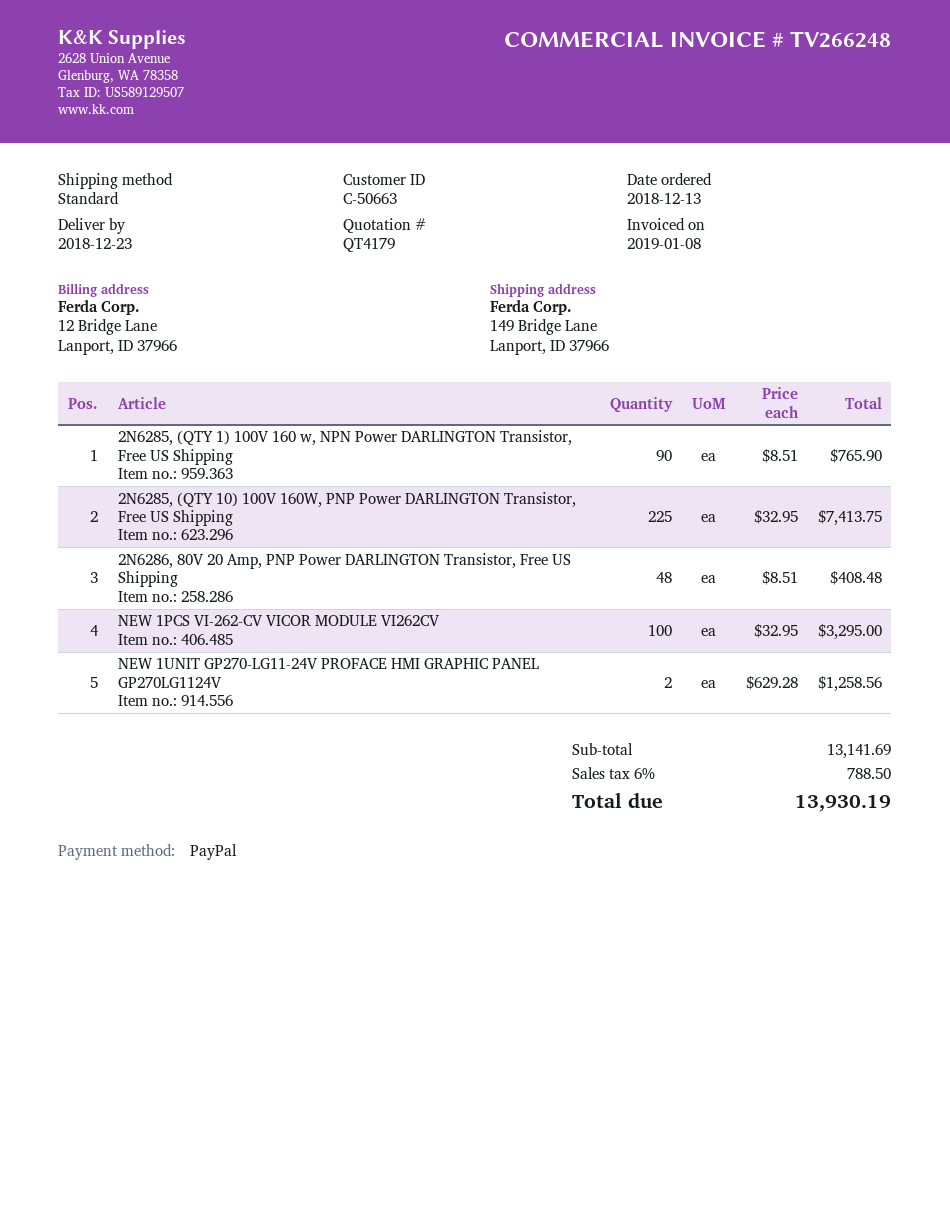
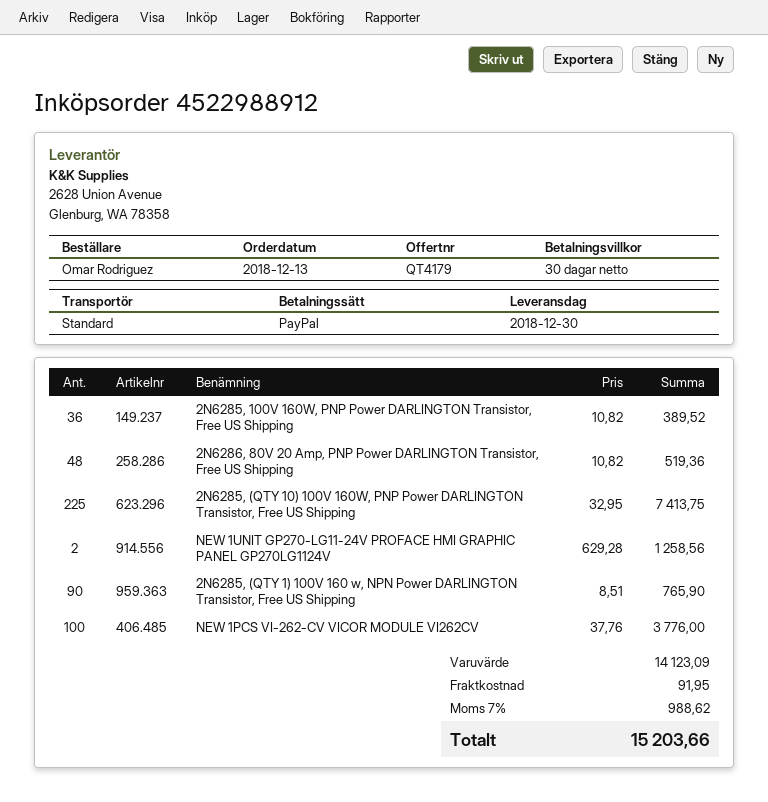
delivery date: 2018-12-23 -> 2018-12-30
2N6286, 80V 20 Amp, PNP Power DARLINGTON Transistor, Free US Shipping: 48 x 8.51 = 408.48 -> 48 x 10.82 = 519.36
NEW 1PCS VI-262-CV VICOR MODULE VI262CV: 100 x 32.95 = 3295.00 -> 100 x 37.76 = 3776.00
2N6285, 100V 160W, PNP Power DARLINGTON Transistor, Free US Shipping: none -> 36 x 10.82 = 389.52
subtotal: 13141.69 -> 14123.09
shipping: none -> 91.95
tax: 6% = 788.50 -> 7% = 988.62
total: 13930.19 -> 15203.66

